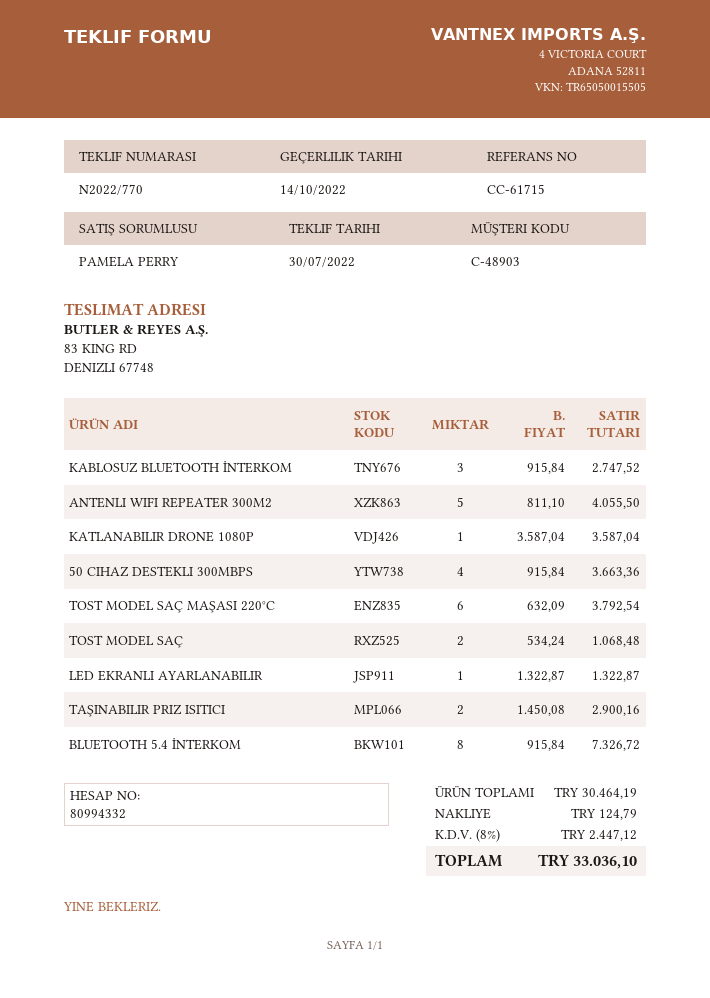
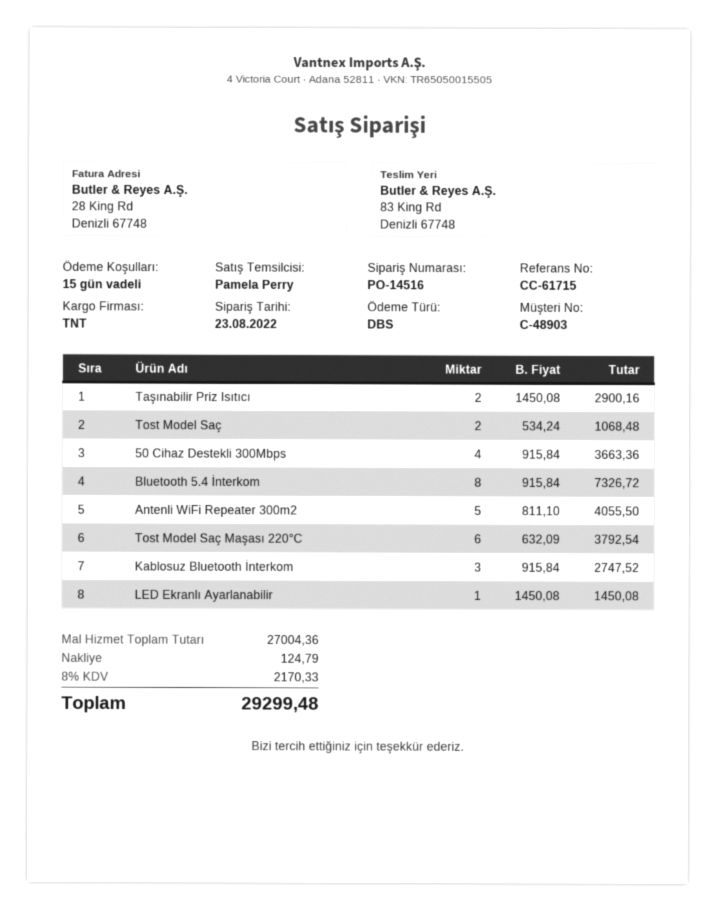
KATLANABILIR DRONE 1080P: 1 x 3587.04 = 3587.04 -> none
LED EKRANLI AYARLANABILIR: 1 x 1322.87 = 1322.87 -> 1 x 1450.08 = 1450.08
subtotal: 30464.19 -> 27004.36
tax: 8% = 2447.12 -> 8% = 2170.33
total: 33036.10 -> 29299.48

